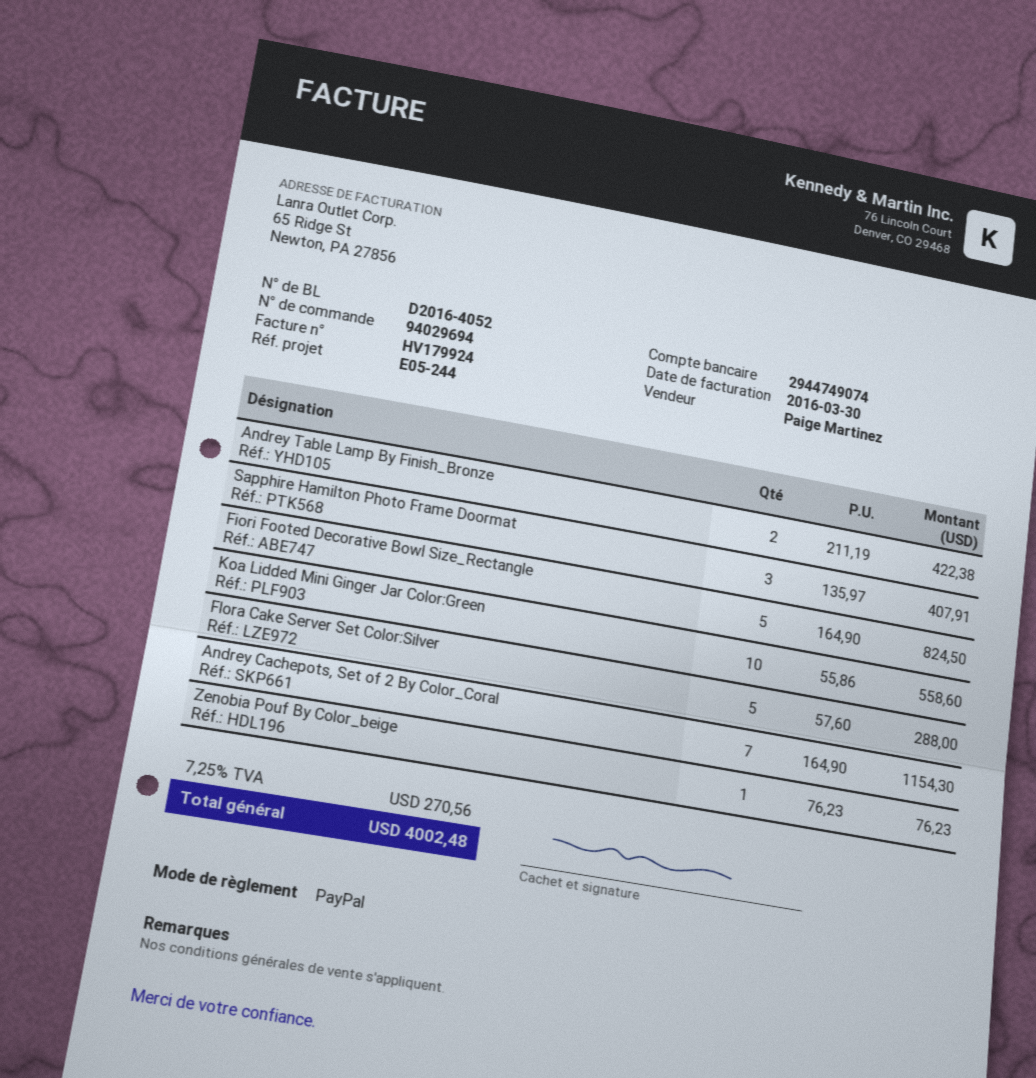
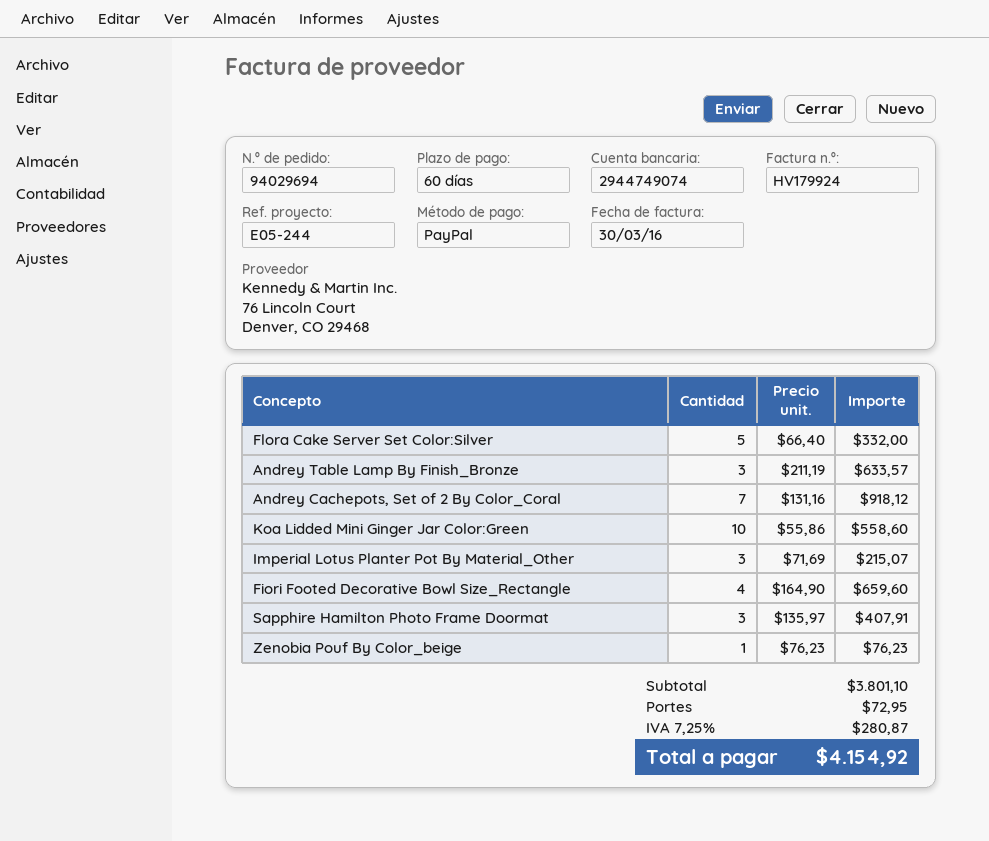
Andrey Table Lamp By Finish_Bronze: 2 x 211.19 = 422.38 -> 3 x 211.19 = 633.57
Fiori Footed Decorative Bowl Size_Rectangle: 5 x 164.90 = 824.50 -> 4 x 164.90 = 659.60
Flora Cake Server Set Color:Silver: 5 x 57.60 = 288.00 -> 5 x 66.40 = 332.00
Andrey Cachepots, Set of 2 By Color_Coral: 7 x 164.90 = 1154.30 -> 7 x 131.16 = 918.12
Imperial Lotus Planter Pot By Material_Other: none -> 3 x 71.69 = 215.07
shipping: none -> 72.95
tax: 7.25% = 270.56 -> 7.25% = 280.87
total: 4002.48 -> 4154.92

